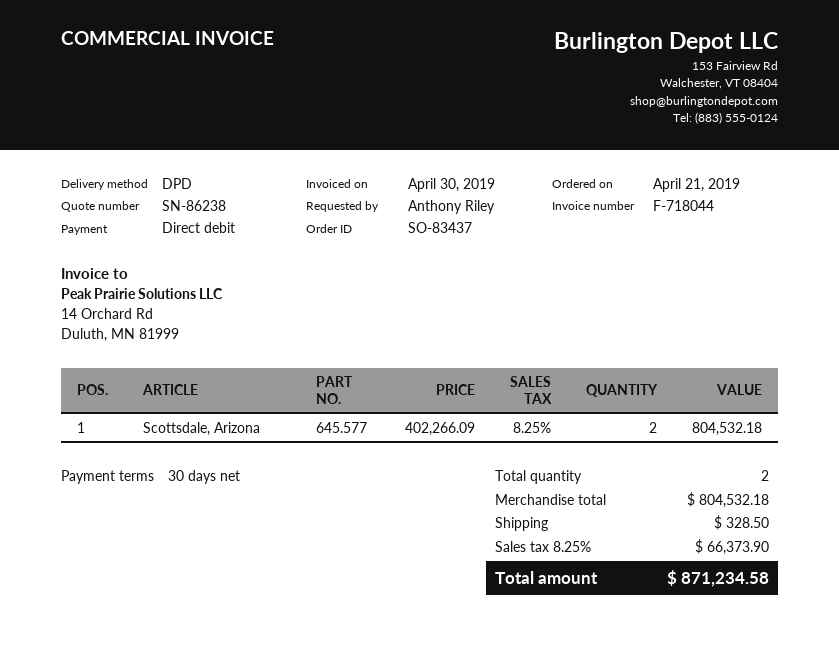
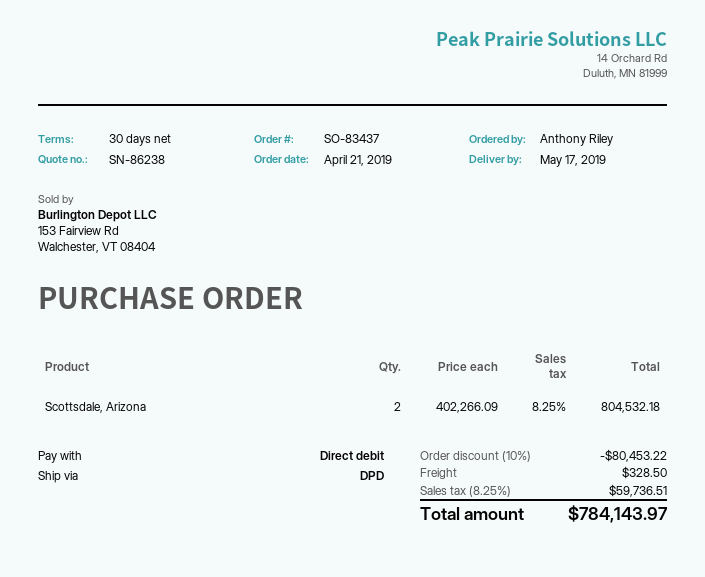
discount: none -> 10% = 80453.22
tax: 8.25% = 66373.90 -> 8.25% = 59736.51
total: 871234.58 -> 784143.97

